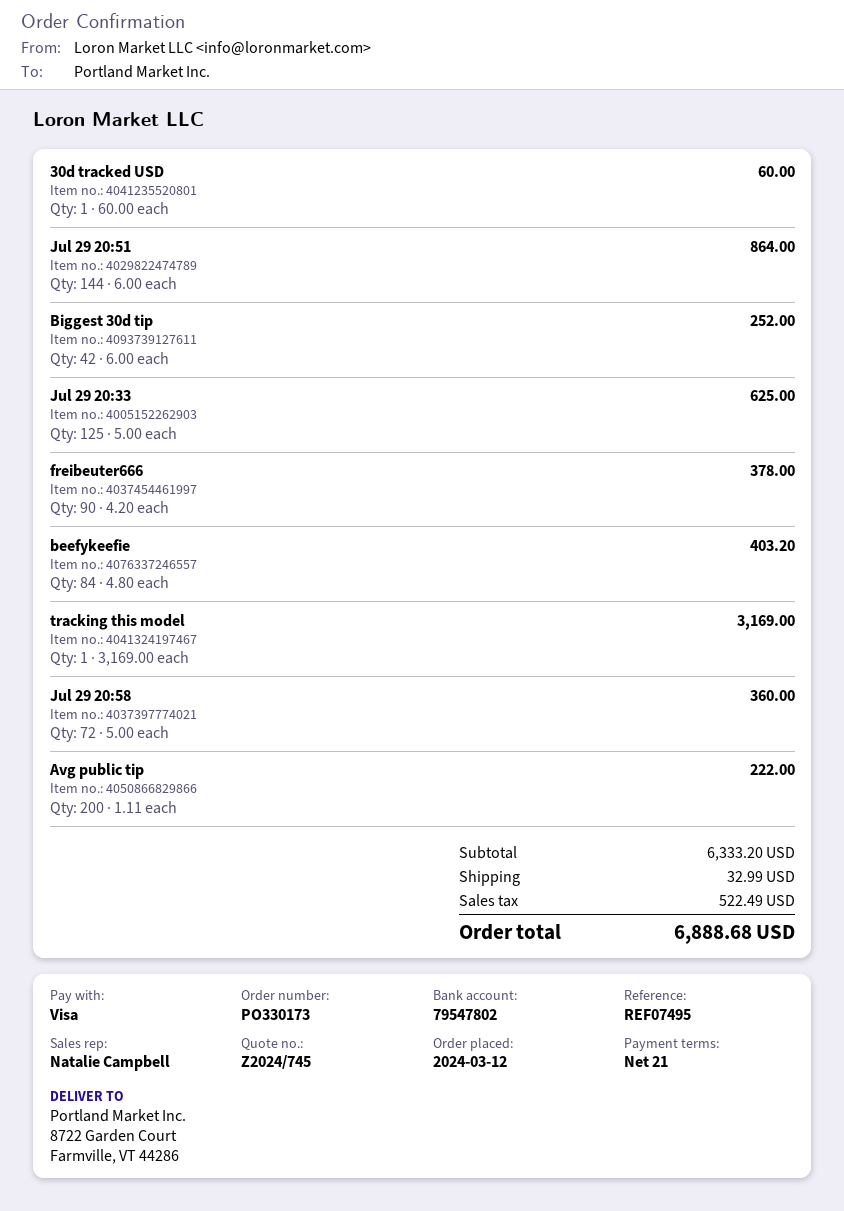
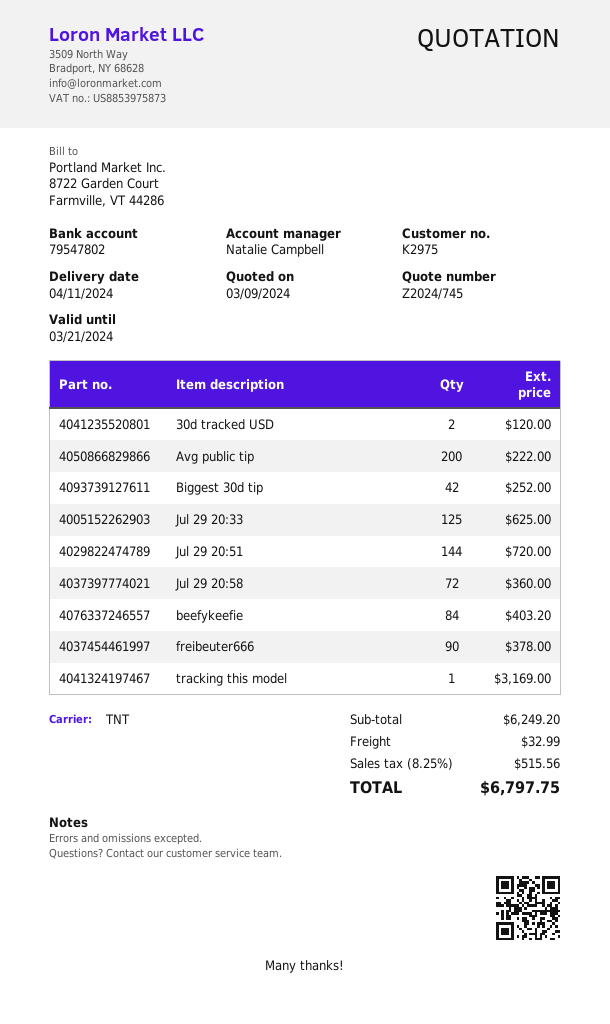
30d tracked USD: 1 for 60.00 -> 2 for 120.00
Jul 29 20:51: 144 for 864.00 -> 144 for 720.00
subtotal: 6333.20 -> 6249.20
tax: 522.49 -> 515.56
total: 6888.68 -> 6797.75

